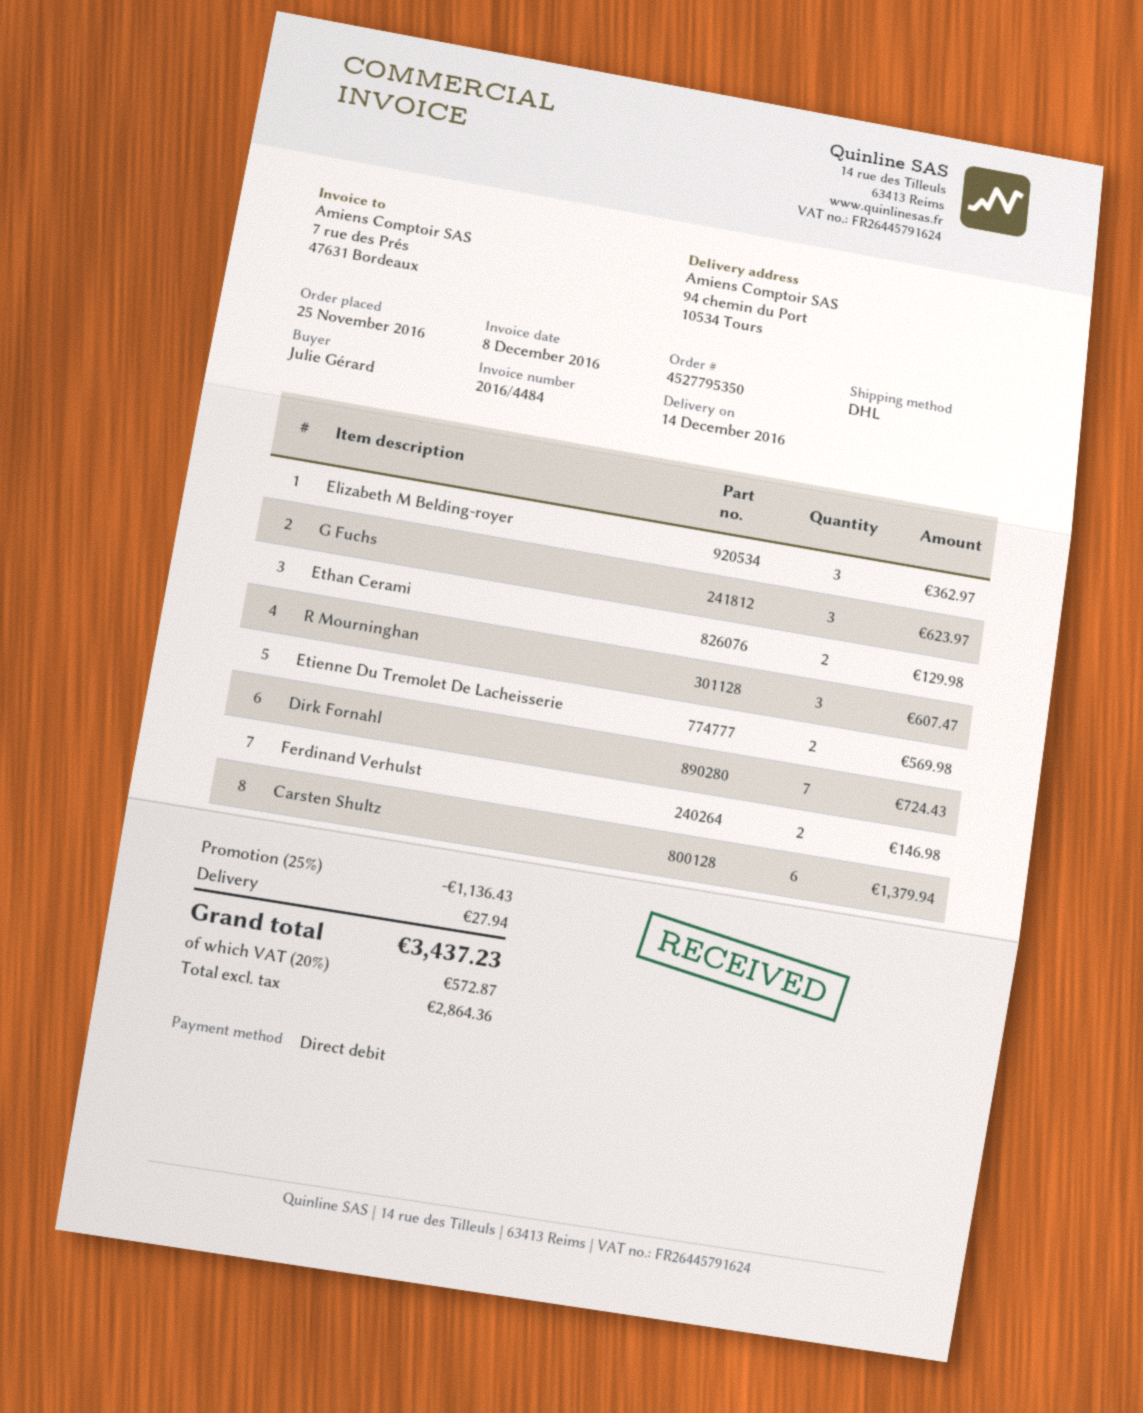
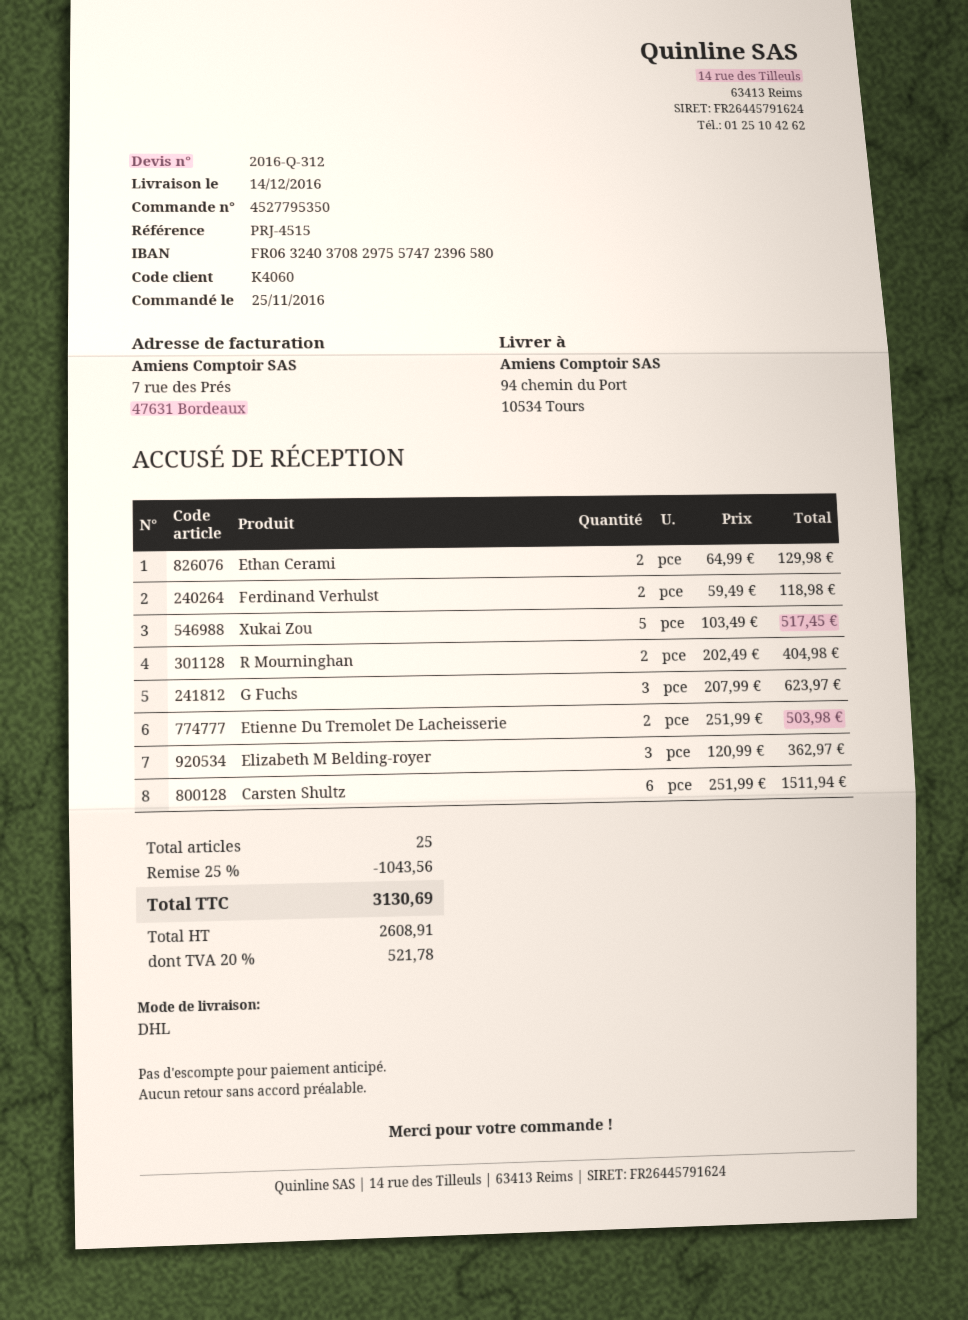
R Mourninghan: 3 for 607.47 -> 2 for 404.98
Etienne Du Tremolet De Lacheisserie: 2 for 569.98 -> 2 for 503.98
Dirk Fornahl: 7 for 724.43 -> none
Ferdinand Verhulst: 2 for 146.98 -> 2 for 118.98
Carsten Shultz: 6 for 1379.94 -> 6 for 1511.94
Xukai Zou: none -> 5 for 517.45
discount: 25% = 1136.43 -> 25% = 1043.56
shipping: 27.94 -> none
net: 2864.36 -> 2608.91
tax: 20% = 572.87 -> 20% = 521.78
total: 3437.23 -> 3130.69

